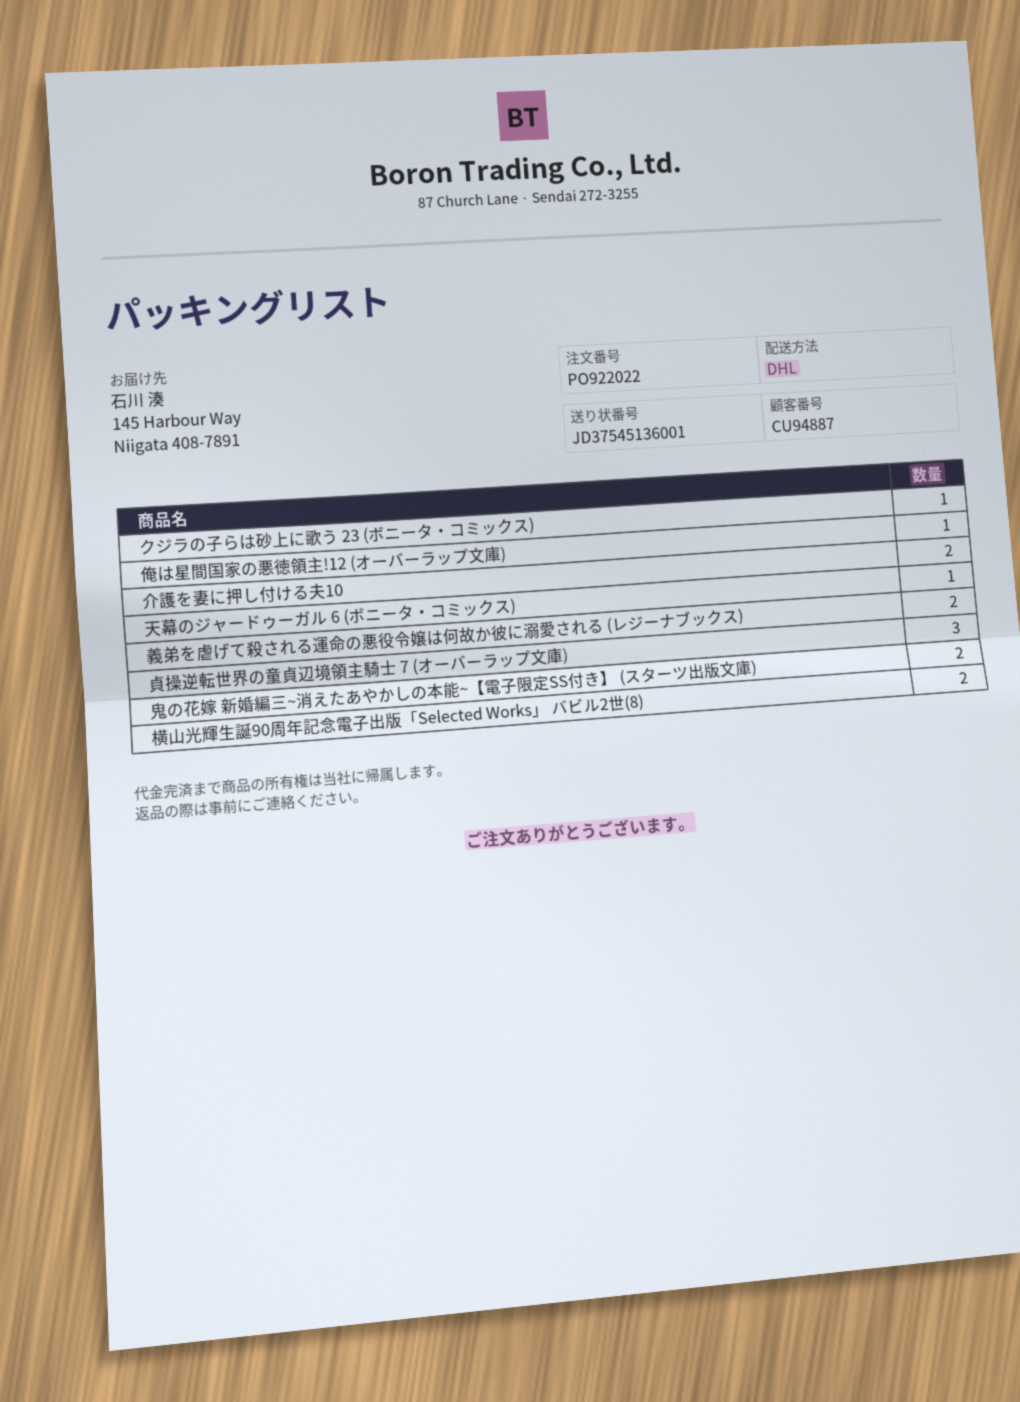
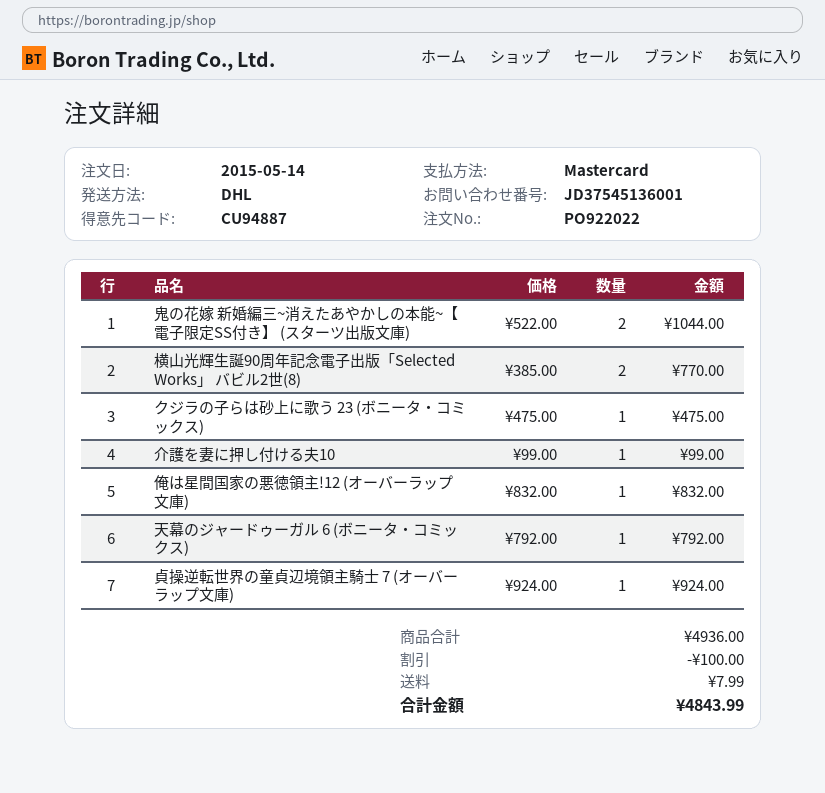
介護を妻に押し付ける夫10: 2 -> 1
義弟を虐げて殺される運命の悪役令嬢は何故か彼に溺愛される (レジーナブックス): 2 -> none
貞操逆転世界の童貞辺境領主騎士 7 (オーバーラップ文庫): 3 -> 1

